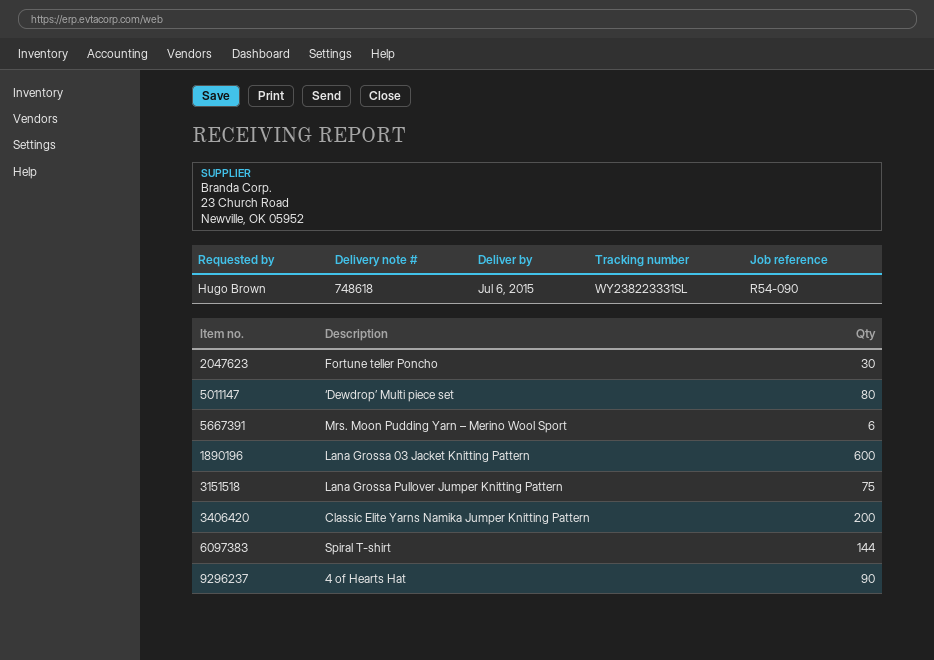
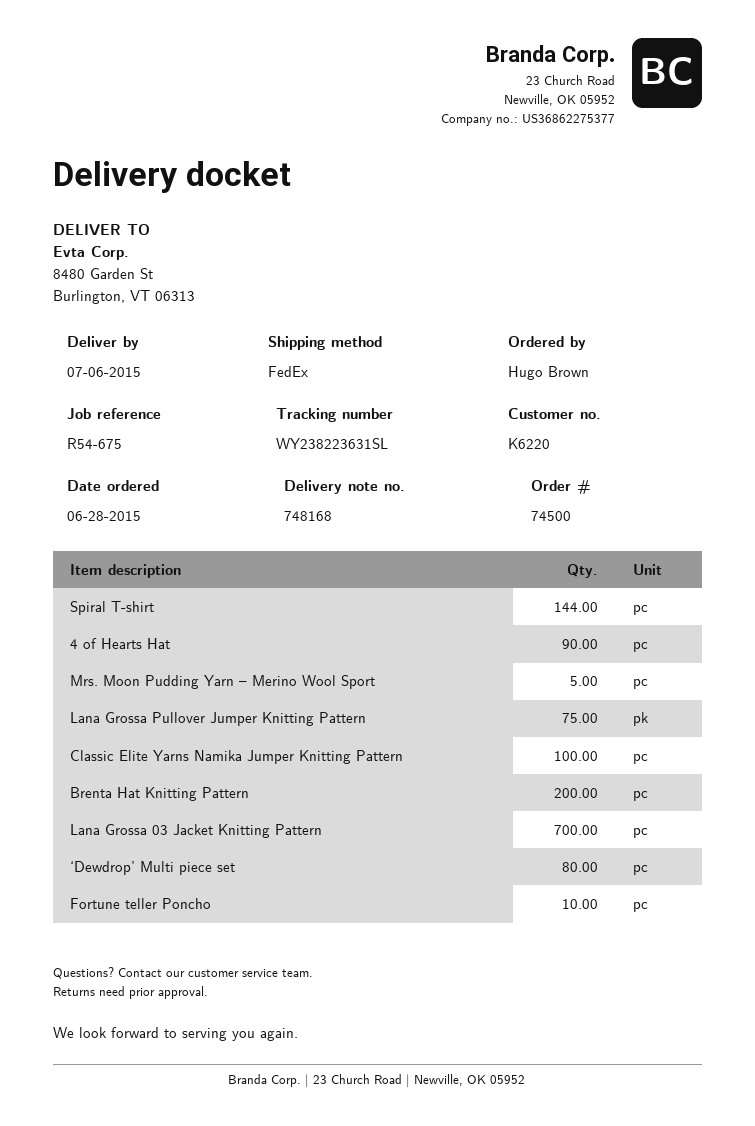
delivery note number: 748618 -> 748168
reference: R54-090 -> R54-675
tracking number: WY238223331SL -> WY238223631SL
Fortune teller Poncho: 30 -> 10
Mrs. Moon Pudding Yarn – Merino Wool Sport: 6 -> 5
Lana Grossa 03 Jacket Knitting Pattern: 600 -> 700
Classic Elite Yarns Namika Jumper Knitting Pattern: 200 -> 100
Brenta Hat Knitting Pattern: none -> 200

